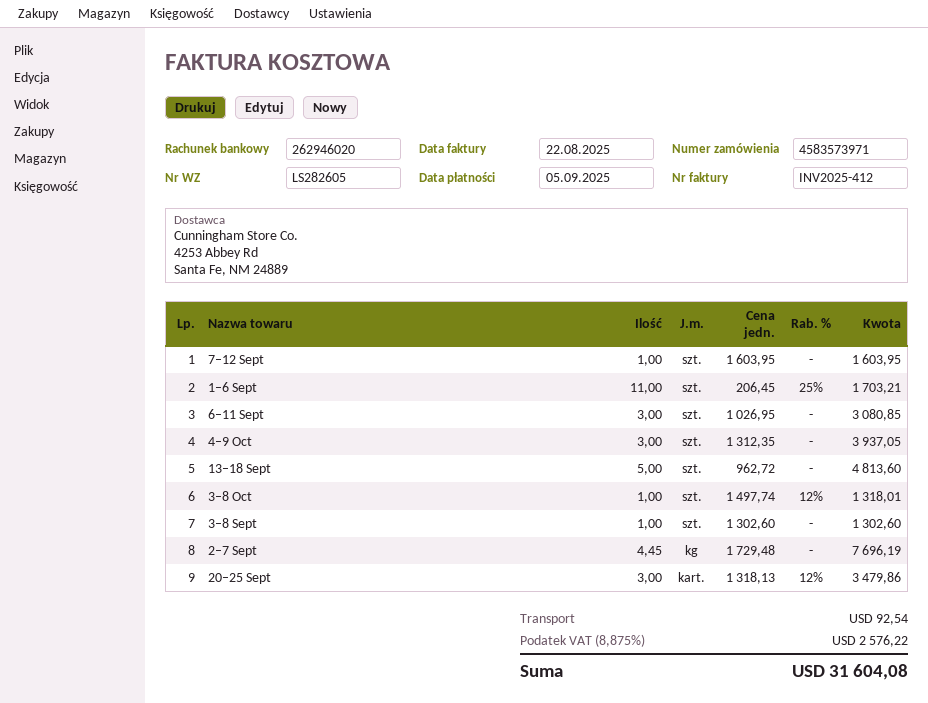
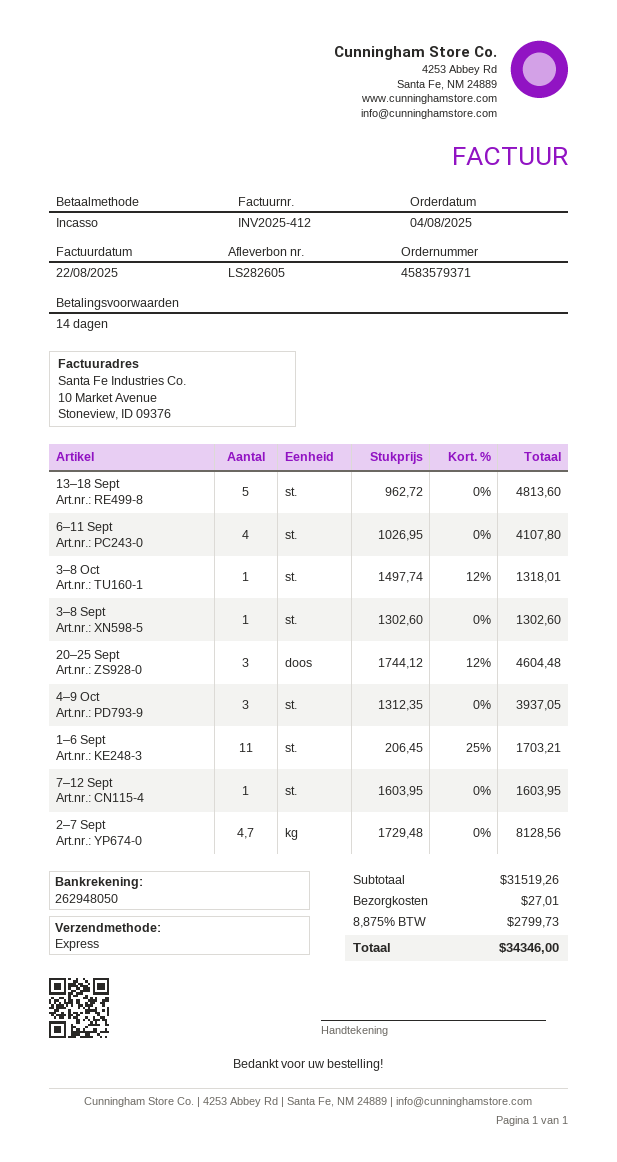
order number: 4583573971 -> 4583579371
bank account: 262946020 -> 262948050
6–11 Sept: 3 x 1026.95 = 3080.85 -> 4 x 1026.95 = 4107.80
2–7 Sept: 4.45 x 1729.48 = 7696.19 -> 4.7 x 1729.48 = 8128.56
20–25 Sept: 3 x 1318.13 - 12% = 3479.86 -> 3 x 1744.12 - 12% = 4604.48
shipping: 92.54 -> 27.01
tax: 8.875% = 2576.22 -> 8.875% = 2799.73
total: 31604.08 -> 34346.00

